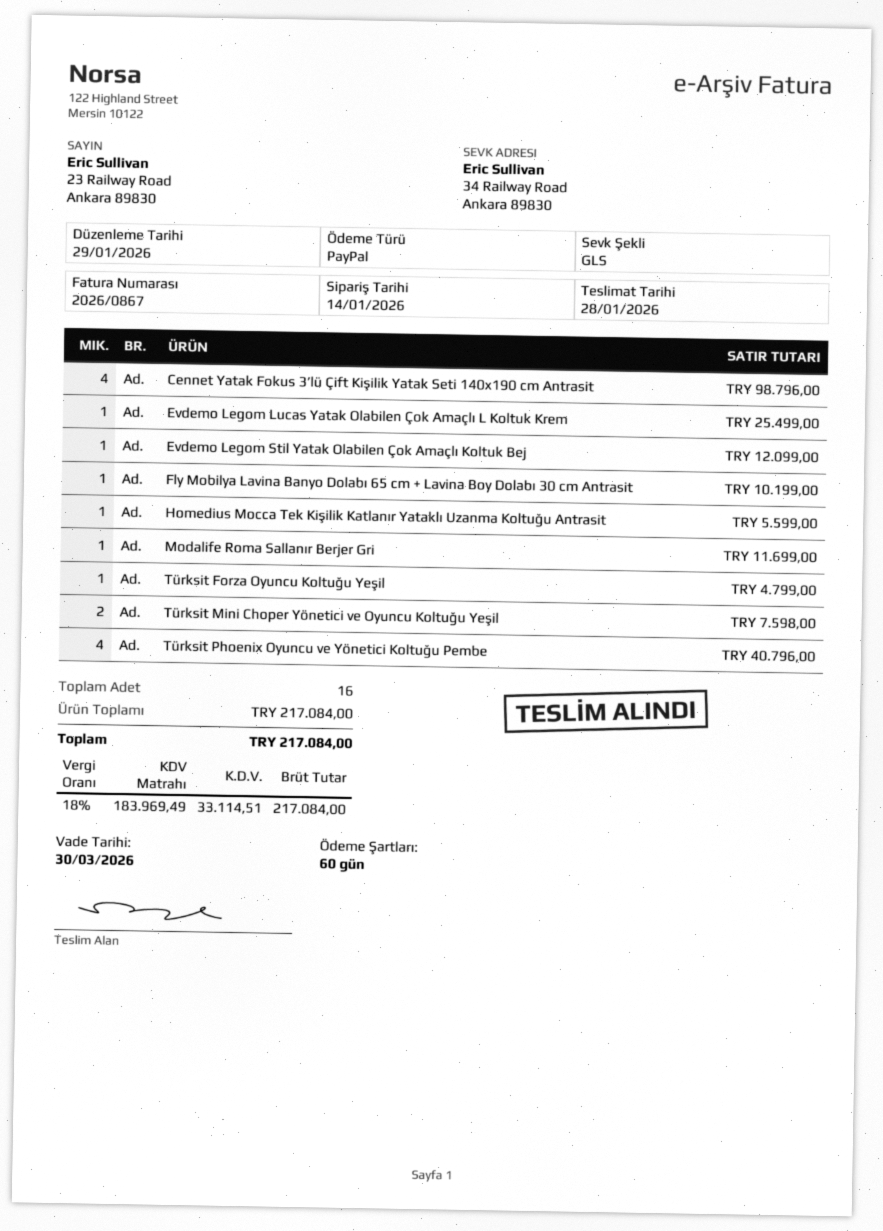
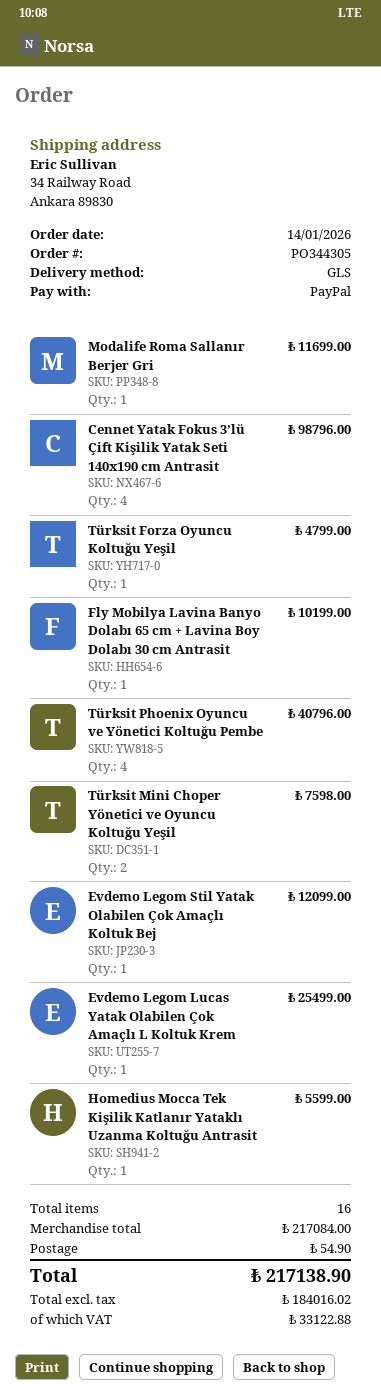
shipping: none -> 54.90
net: 183969.49 -> 184016.02
tax: 33114.51 -> 33122.88
total: 217084.00 -> 217138.90

